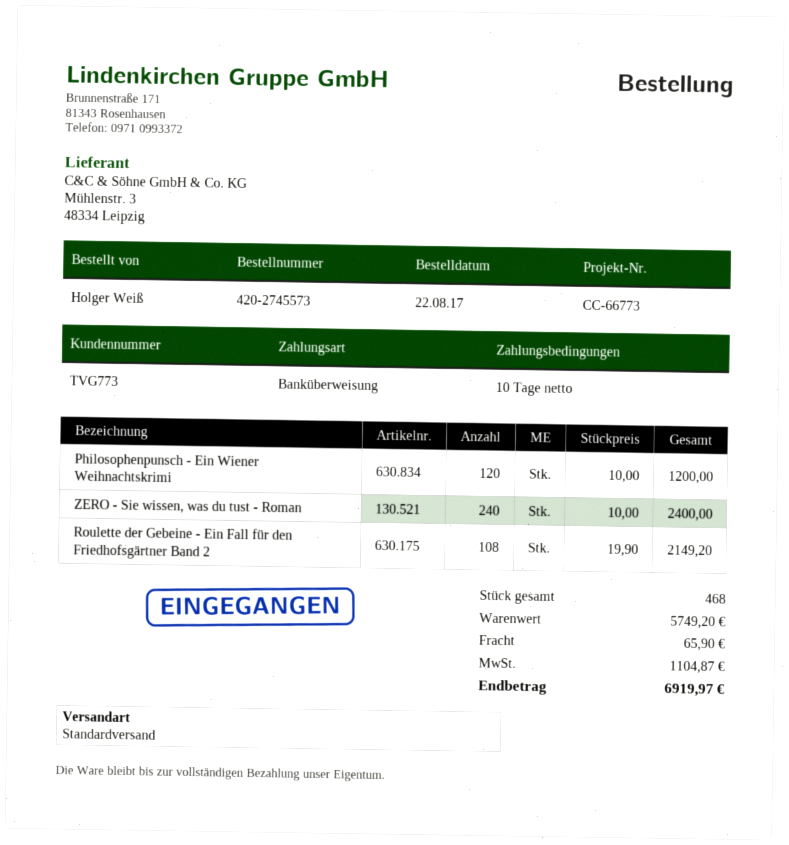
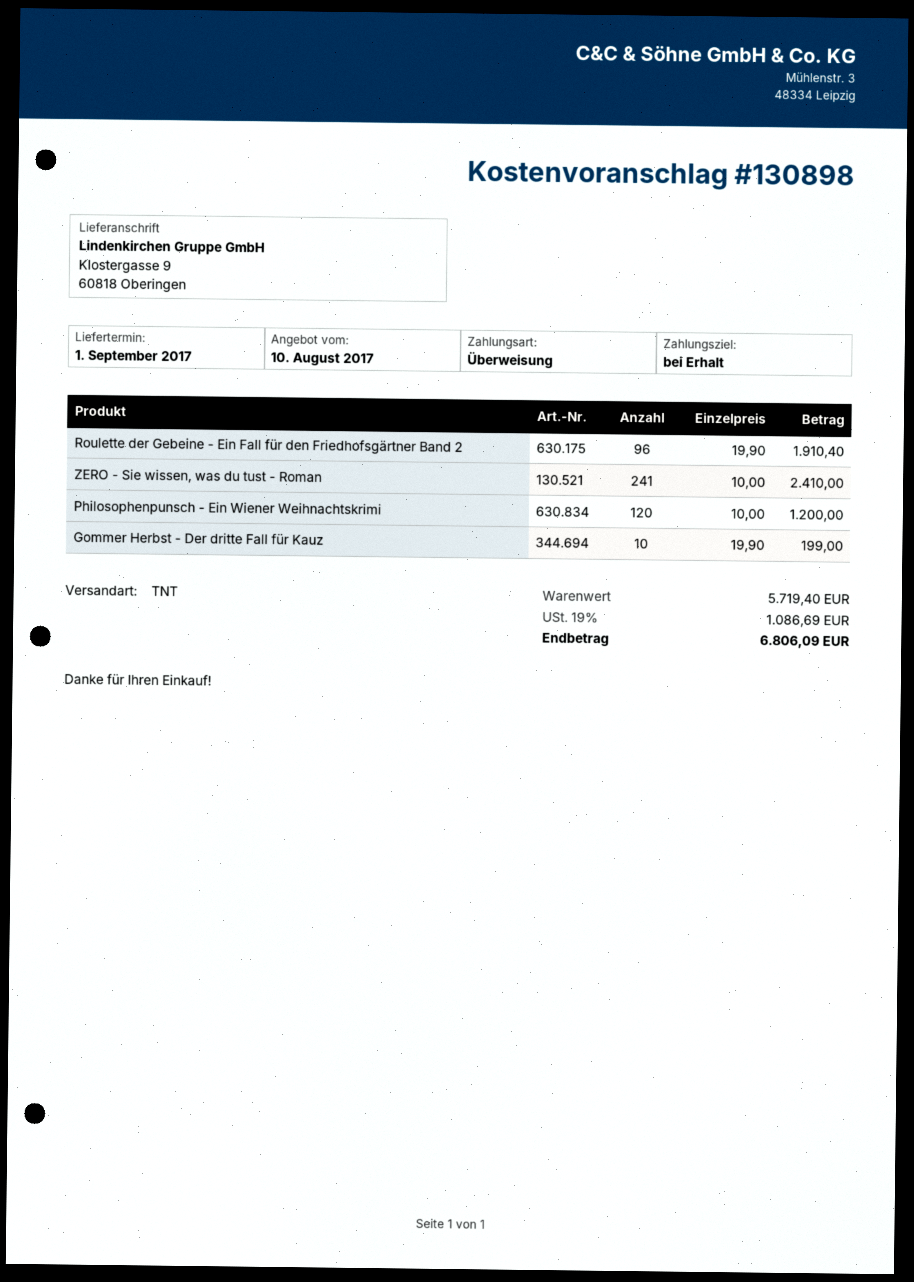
payment terms: 10 days -> on receipt
shipping method: standard -> TNT
ZERO - Sie wissen, was du tust - Roman: 240 x 10.00 = 2400.00 -> 241 x 10.00 = 2410.00
Roulette der Gebeine - Ein Fall für den Friedhofsgärtner Band 2: 108 x 19.90 = 2149.20 -> 96 x 19.90 = 1910.40
Gommer Herbst - Der dritte Fall für Kauz: none -> 10 x 19.90 = 199.00
subtotal: 5749.20 -> 5719.40
shipping: 65.90 -> none
tax: 1104.87 -> 1086.69
total: 6919.97 -> 6806.09

